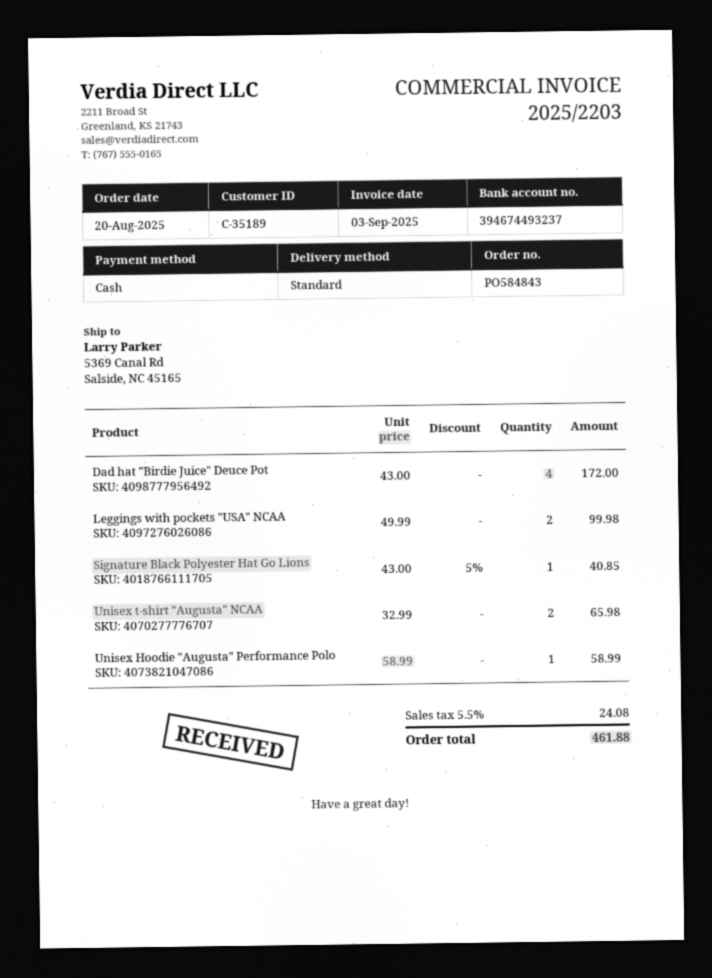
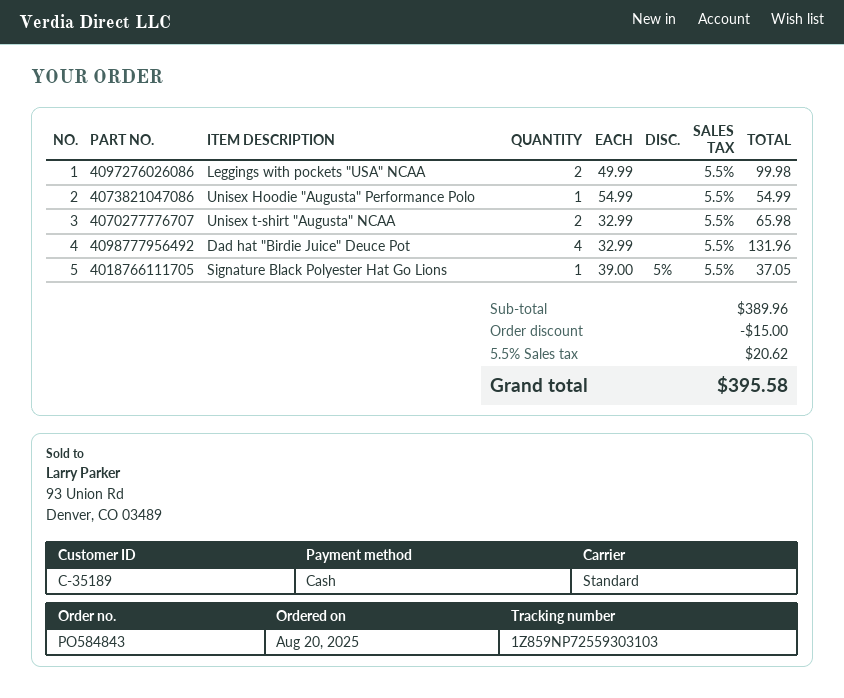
Dad hat "Birdie Juice" Deuce Pot: 4 x 43.00 = 172.00 -> 4 x 32.99 = 131.96
Signature Black Polyester Hat Go Lions: 1 x 43.00 - 5% = 40.85 -> 1 x 39.00 - 5% = 37.05
Unisex Hoodie "Augusta" Performance Polo: 1 x 58.99 = 58.99 -> 1 x 54.99 = 54.99
discount: none -> 15.00
tax: 5.5% = 24.08 -> 5.5% = 20.62
total: 461.88 -> 395.58

